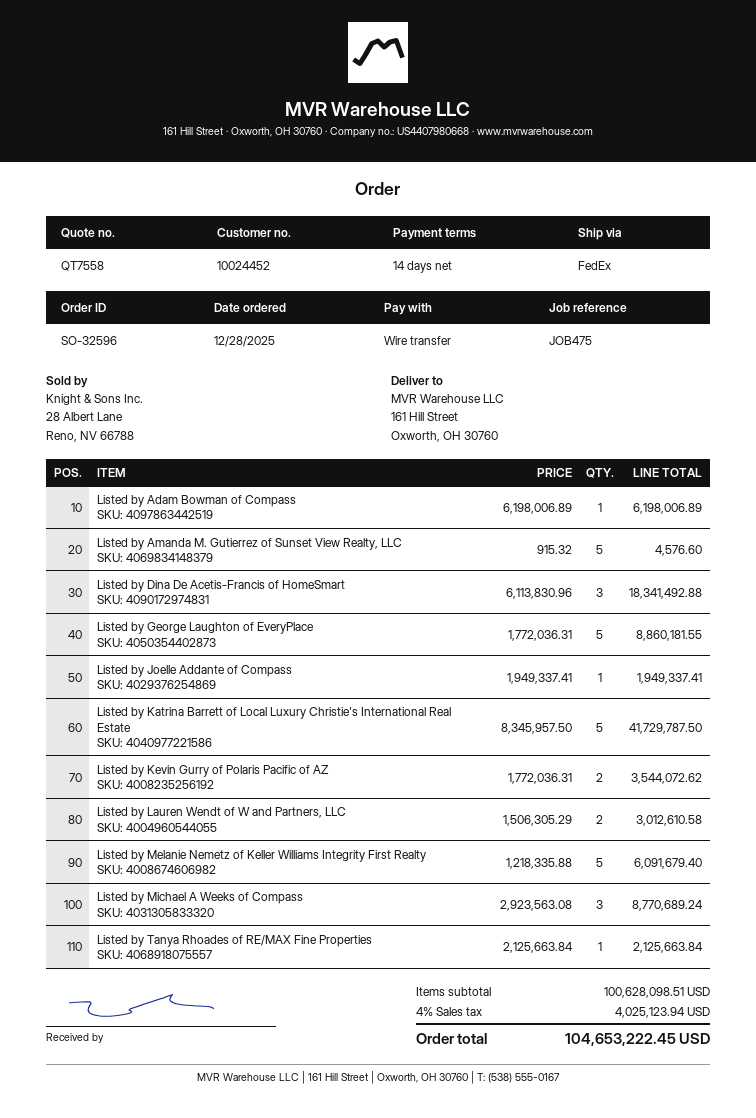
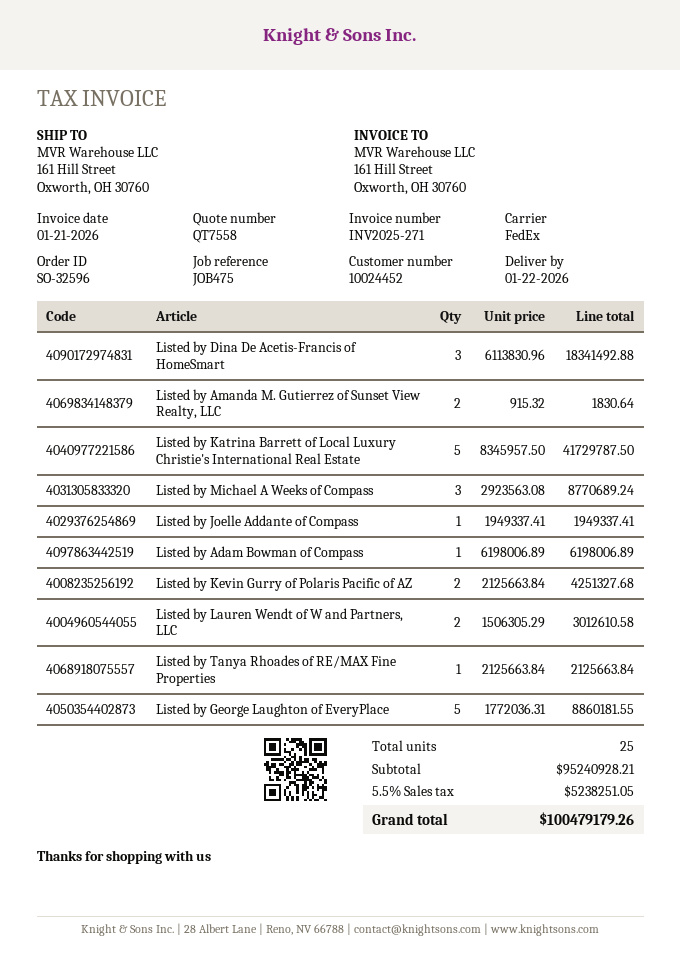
Listed by Amanda M. Gutierrez of Sunset View Realty, LLC: 5 x 915.32 = 4576.60 -> 2 x 915.32 = 1830.64
Listed by Kevin Gurry of Polaris Pacific of AZ: 2 x 1772036.31 = 3544072.62 -> 2 x 2125663.84 = 4251327.68
Listed by Melanie Nemetz of Keller Williams Integrity First Realty: 5 x 1218335.88 = 6091679.40 -> none
subtotal: 100628098.51 -> 95240928.21
tax: 4% = 4025123.94 -> 5.5% = 5238251.05
total: 104653222.45 -> 100479179.26

